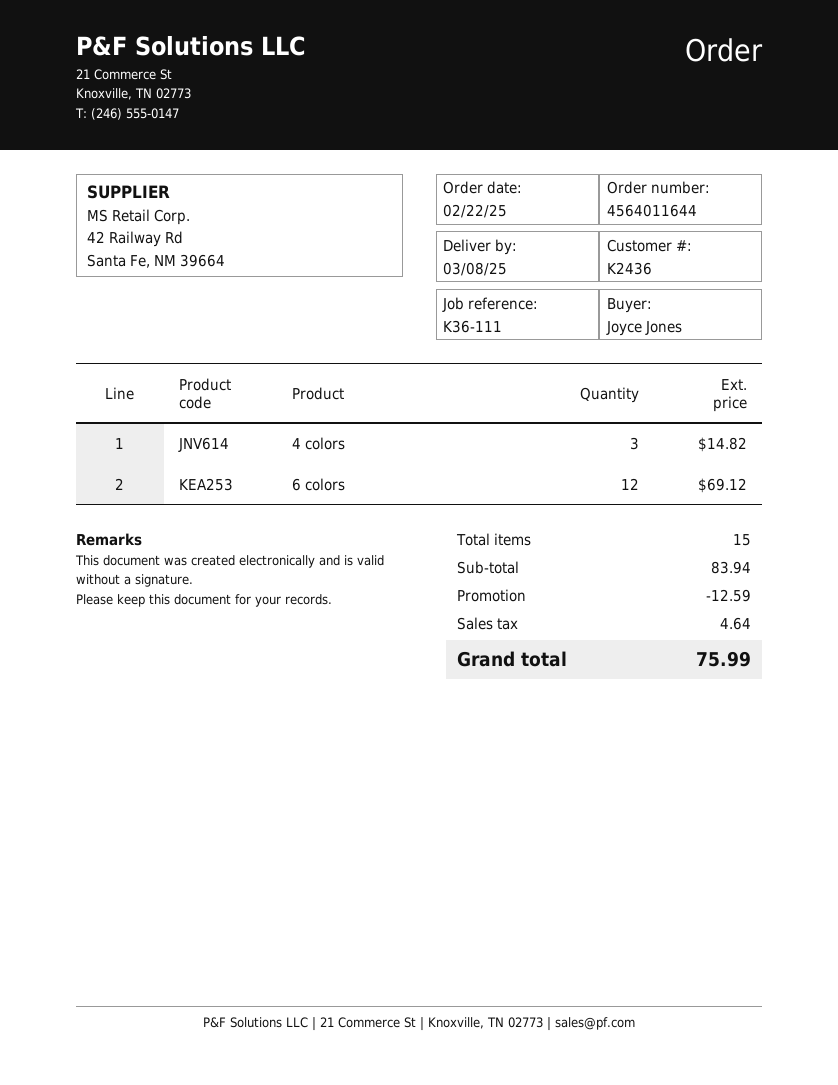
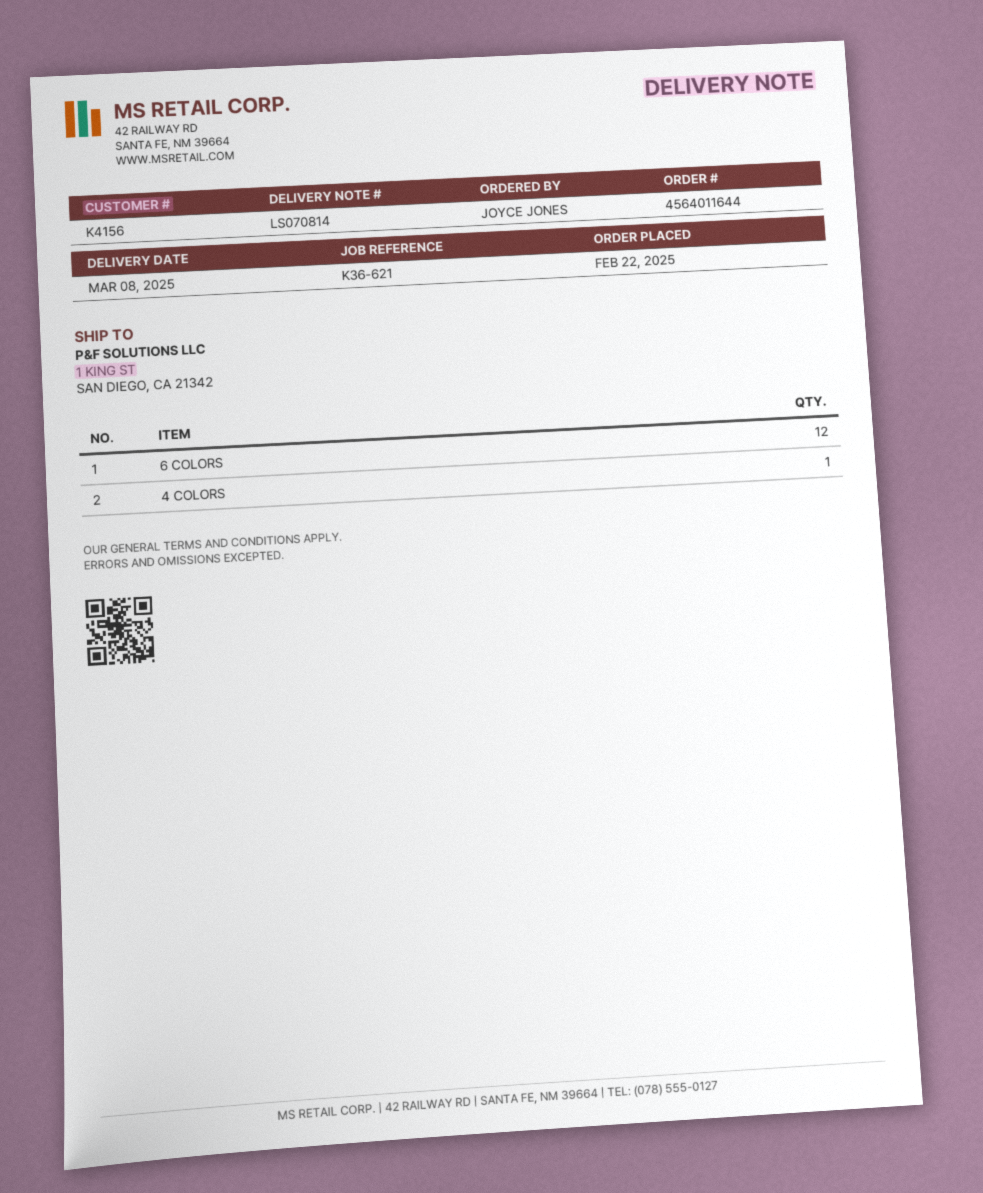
customer number: K2436 -> K4156
reference: K36-111 -> K36-621
4 colors: 3 -> 1

